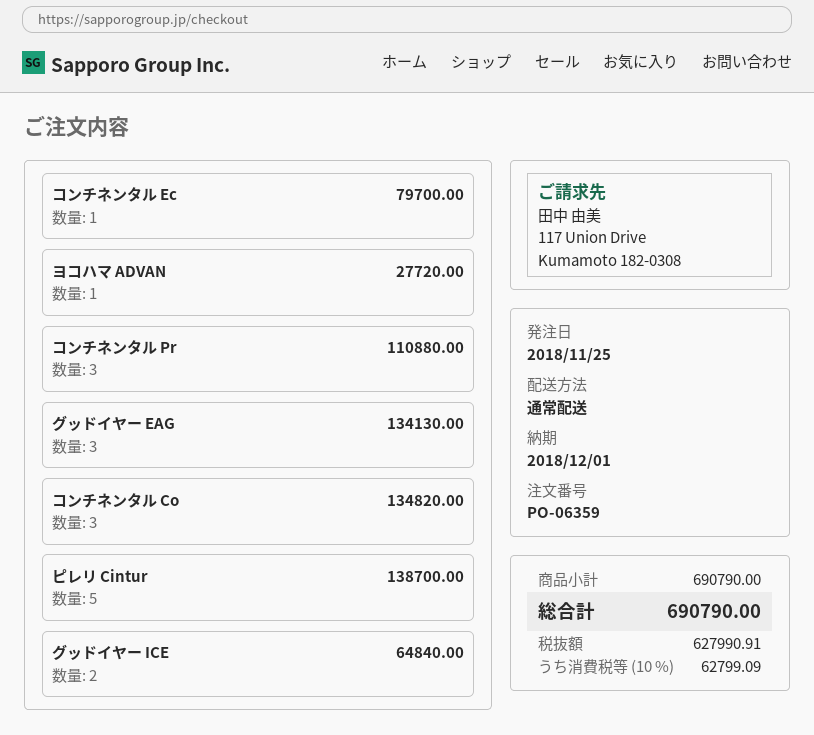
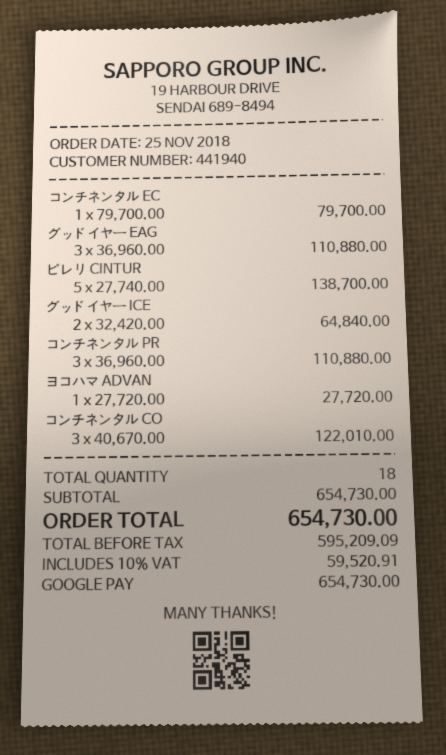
グッドイヤー EAG: 3 for 134130.00 -> 3 for 110880.00
コンチネンタル Co: 3 for 134820.00 -> 3 for 122010.00
subtotal: 690790.00 -> 654730.00
net: 627990.91 -> 595209.09
tax: 10% = 62799.09 -> 10% = 59520.91
total: 690790.00 -> 654730.00

